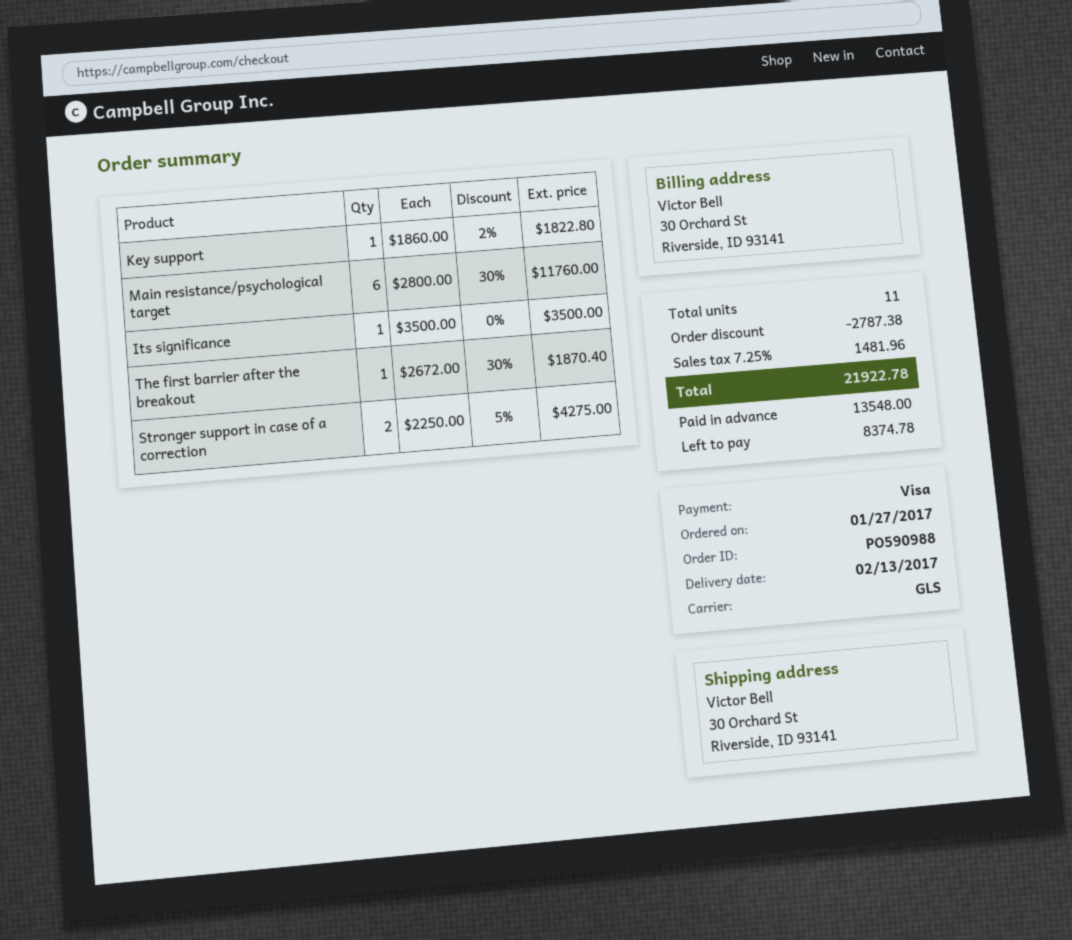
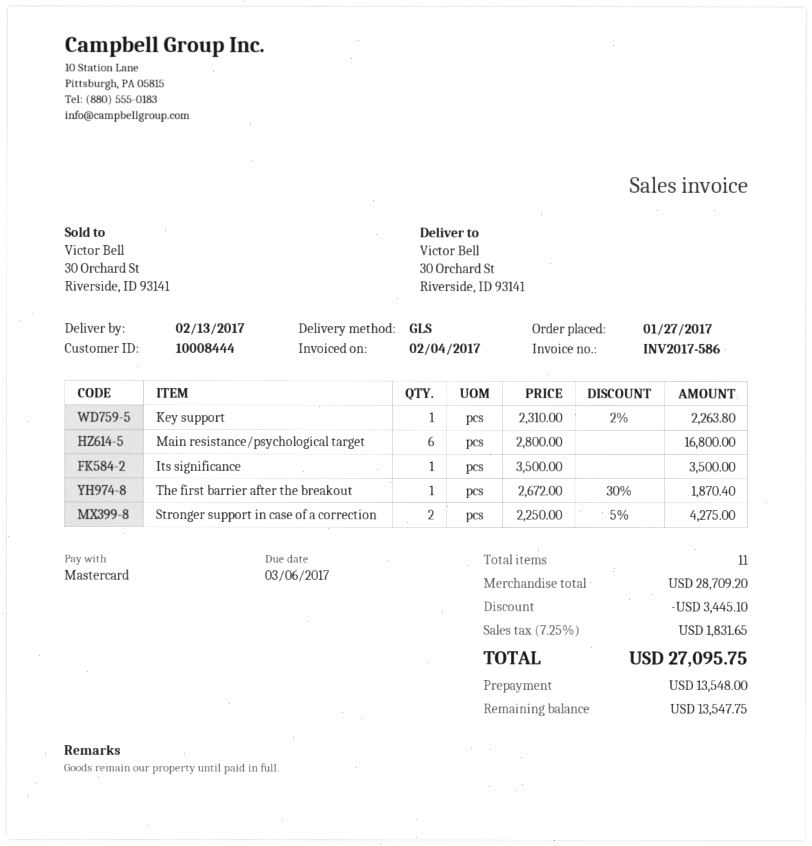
payment method: Visa -> Mastercard
Key support: 1 x 1860.00 - 2% = 1822.80 -> 1 x 2310.00 - 2% = 2263.80
Main resistance/psychological target: 6 x 2800.00 - 30% = 11760.00 -> 6 x 2800.00 = 16800.00
discount: 2787.38 -> 3445.10
tax: 7.25% = 1481.96 -> 7.25% = 1831.65
total: 21922.78 -> 27095.75
balance: 8374.78 -> 13547.75

